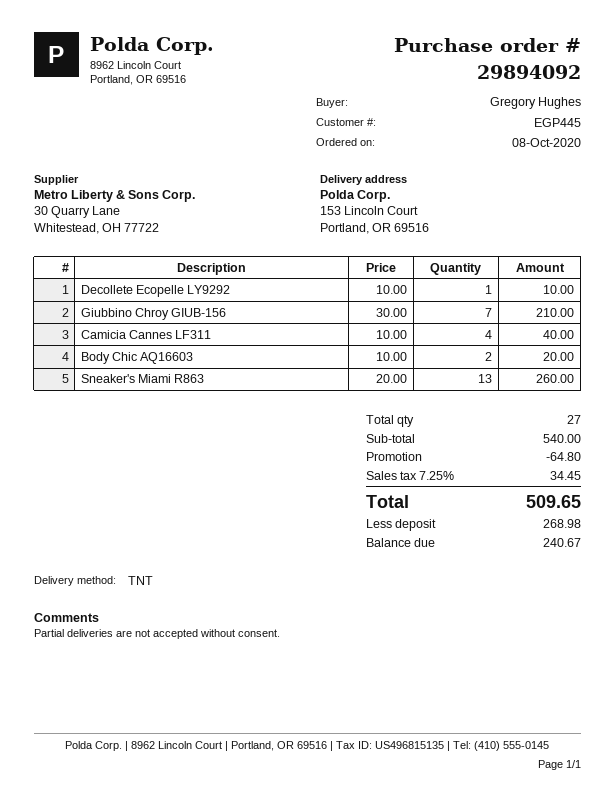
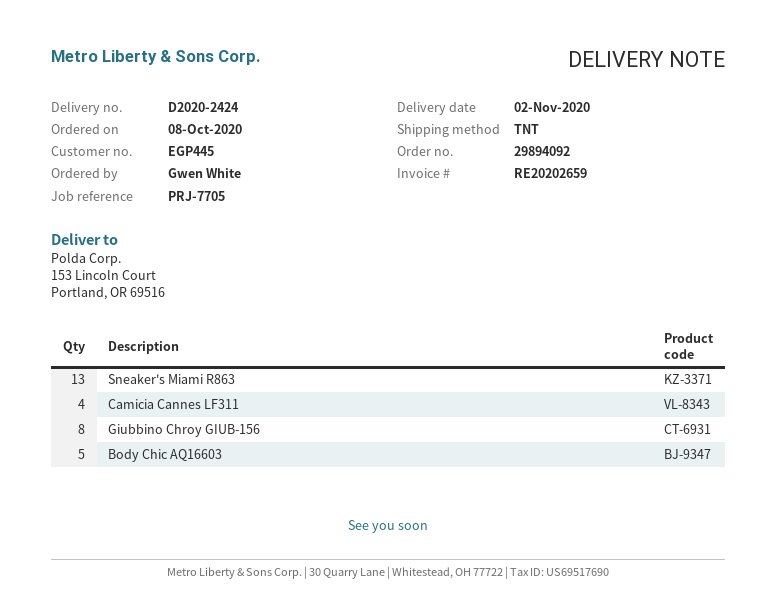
ordered by: Gregory Hughes -> Gwen White
Decollete Ecopelle LY9292: 1 -> none
Giubbino Chroy GIUB-156: 7 -> 8
Body Chic AQ16603: 2 -> 5

